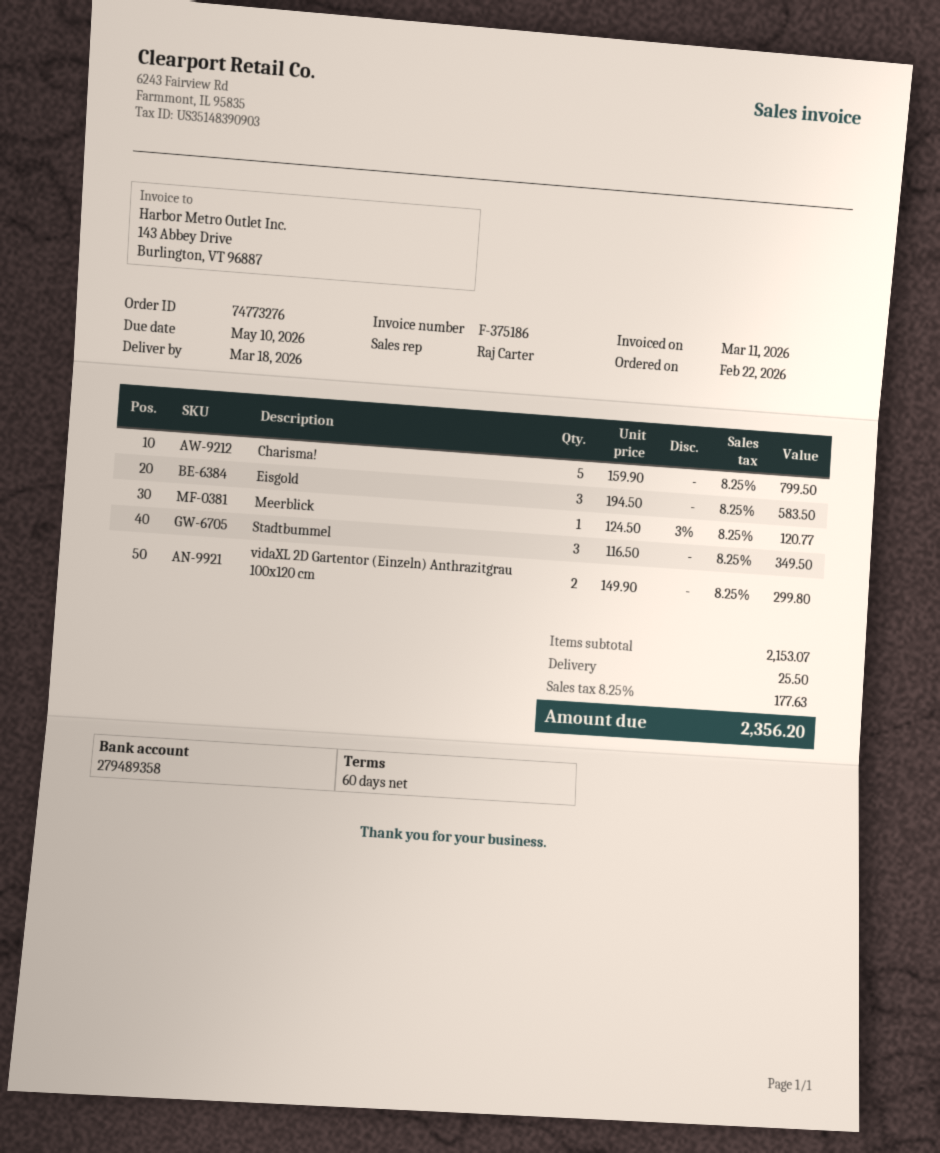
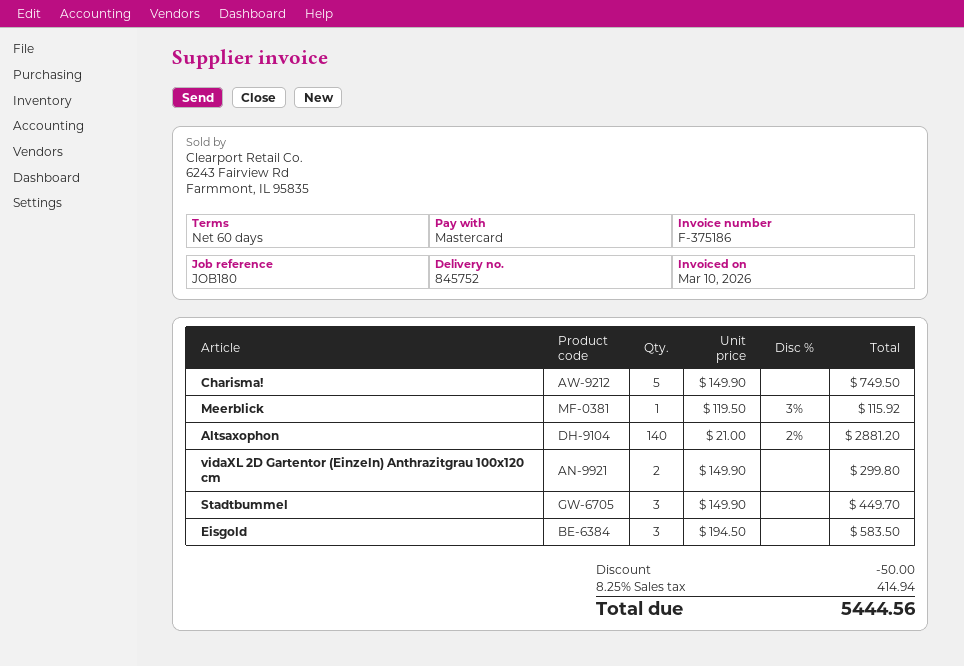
invoice date: 2026-03-11 -> 2026-03-10
Charisma!: 5 x 159.90 = 799.50 -> 5 x 149.90 = 749.50
Meerblick: 1 x 124.50 - 3% = 120.77 -> 1 x 119.50 - 3% = 115.92
Stadtbummel: 3 x 116.50 = 349.50 -> 3 x 149.90 = 449.70
Altsaxophon: none -> 140 x 21.00 - 2% = 2881.20
discount: none -> 50.00
shipping: 25.50 -> none
tax: 8.25% = 177.63 -> 8.25% = 414.94
total: 2356.20 -> 5444.56

